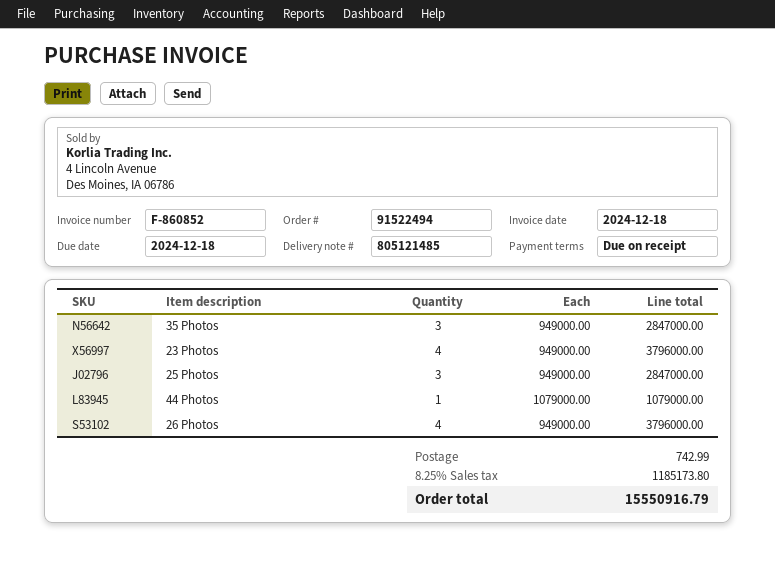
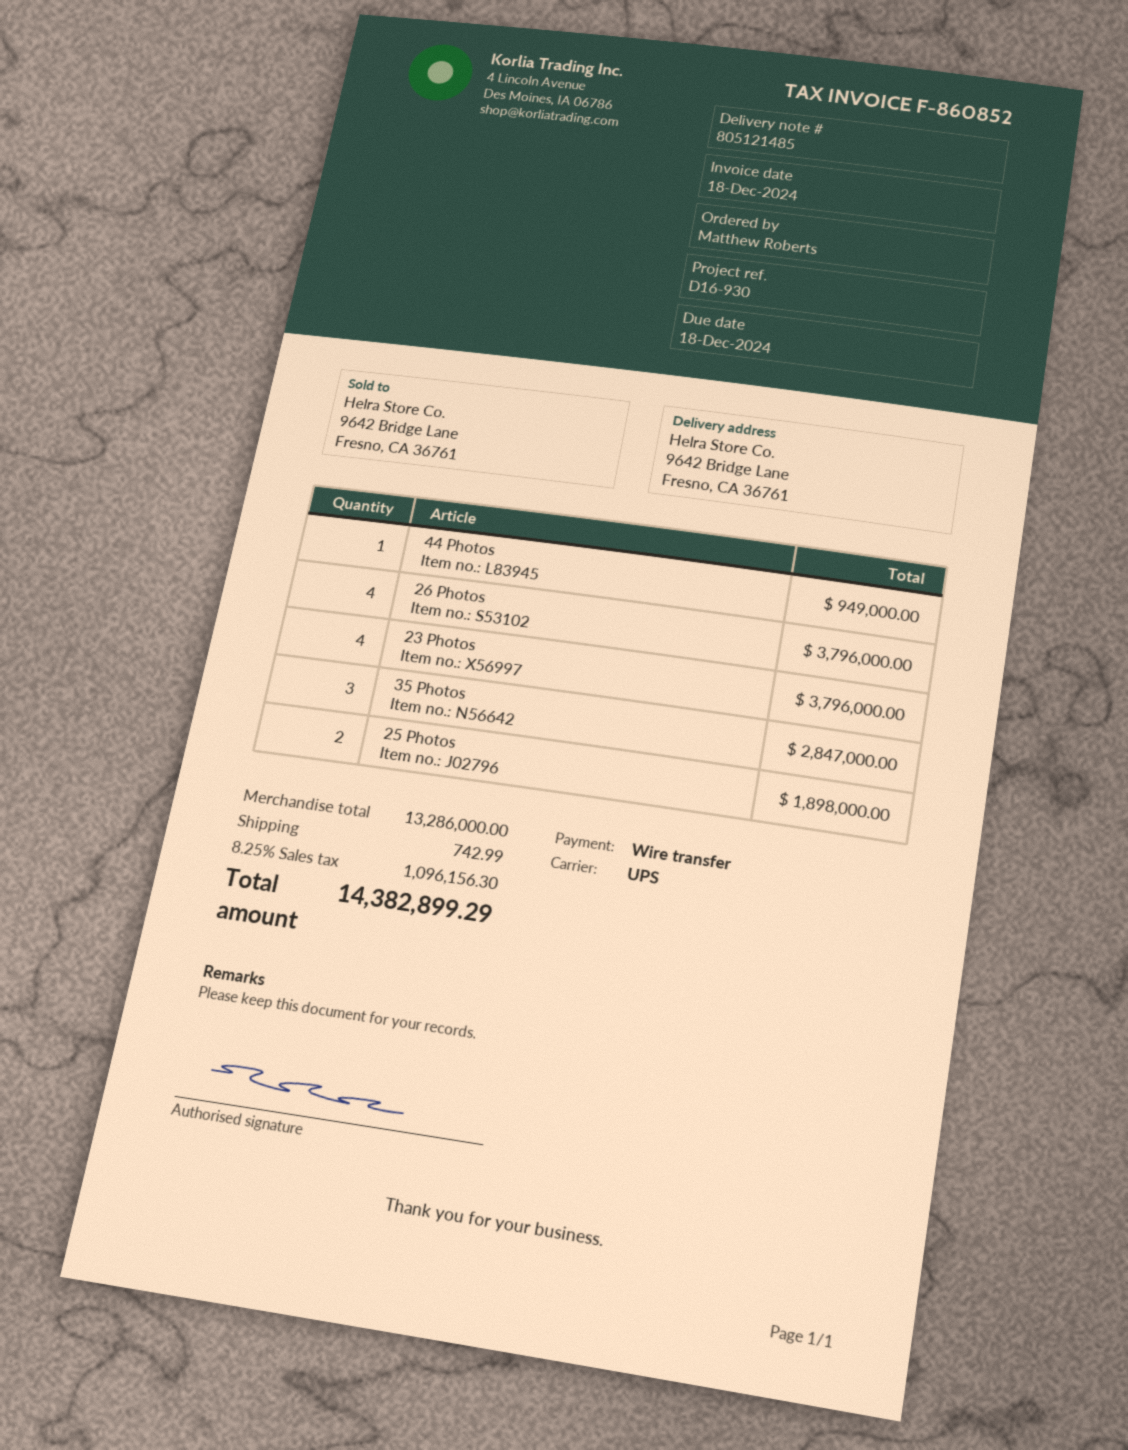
25 Photos: 3 for 2847000.00 -> 2 for 1898000.00
44 Photos: 1 for 1079000.00 -> 1 for 949000.00
tax: 8.25% = 1185173.80 -> 8.25% = 1096156.30
total: 15550916.79 -> 14382899.29

